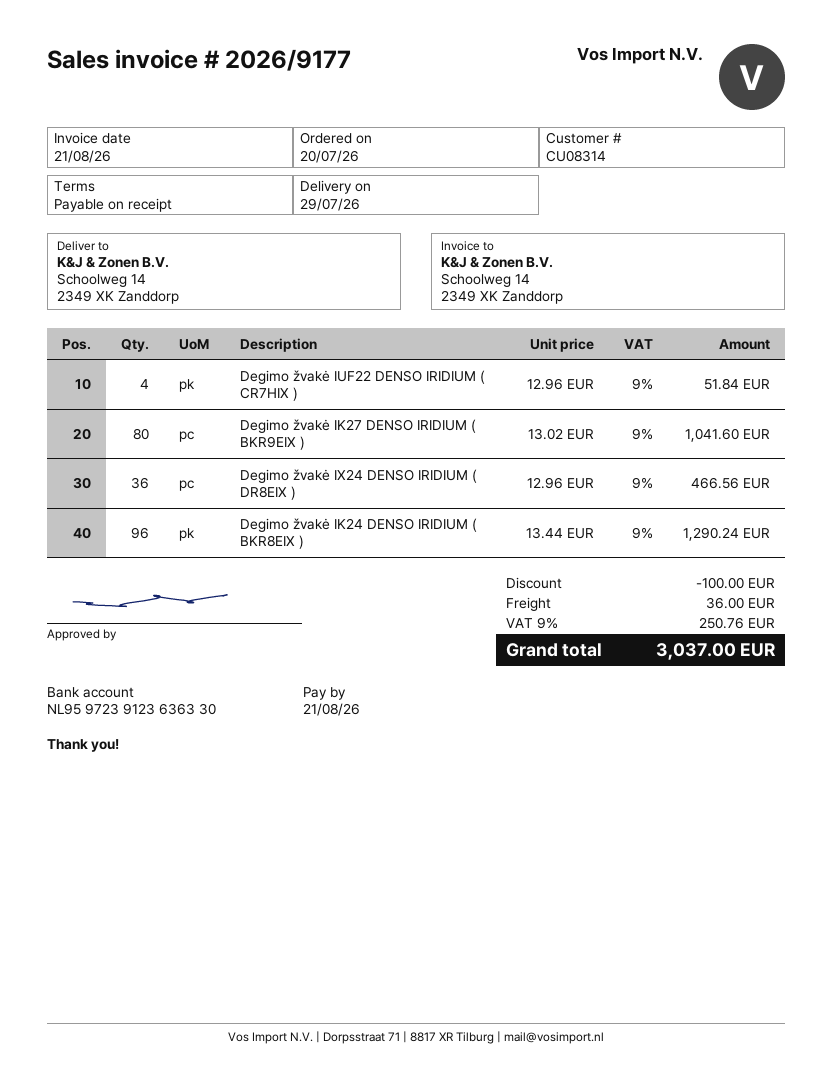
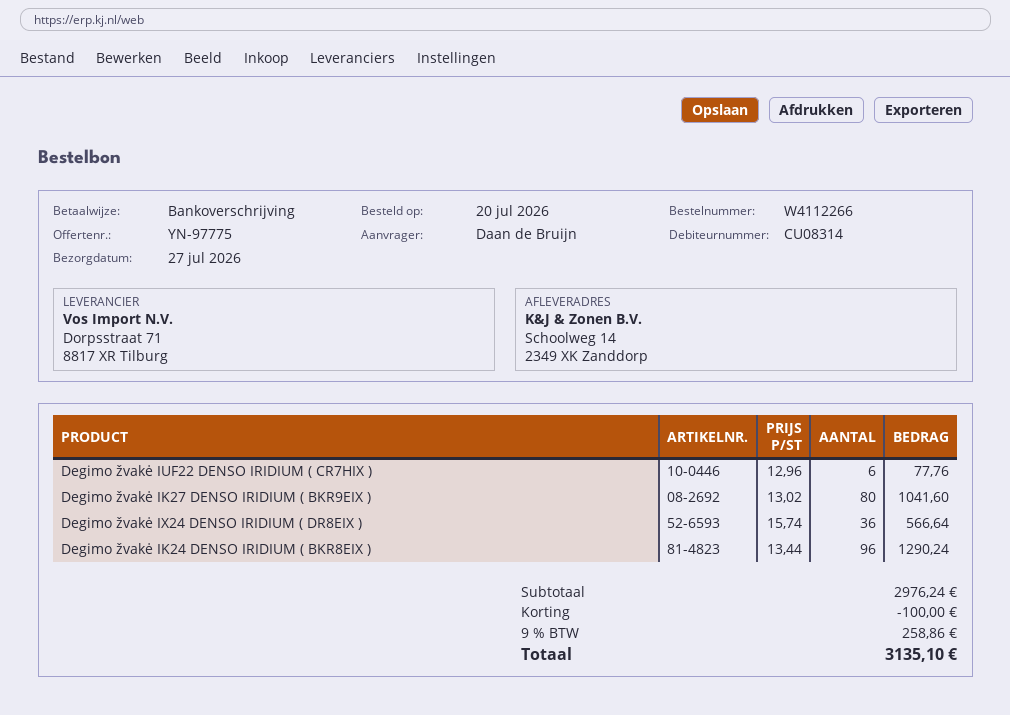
delivery date: 2026-07-29 -> 2026-07-27
Degimo žvakė IUF22 DENSO IRIDIUM ( CR7HIX ): 4 x 12.96 = 51.84 -> 6 x 12.96 = 77.76
Degimo žvakė IX24 DENSO IRIDIUM ( DR8EIX ): 36 x 12.96 = 466.56 -> 36 x 15.74 = 566.64
shipping: 36.00 -> none
tax: 9% = 250.76 -> 9% = 258.86
total: 3037.00 -> 3135.10

